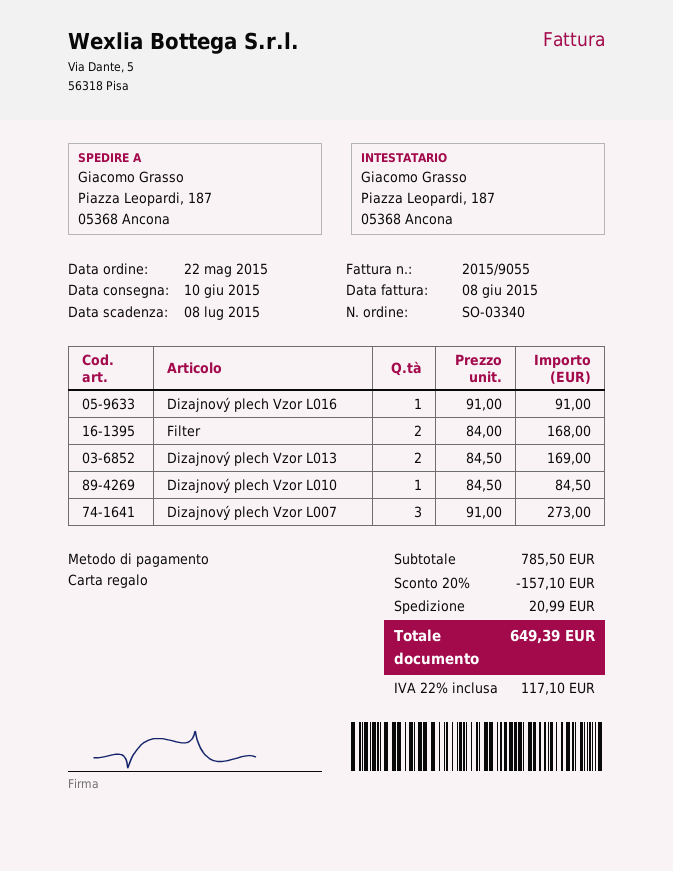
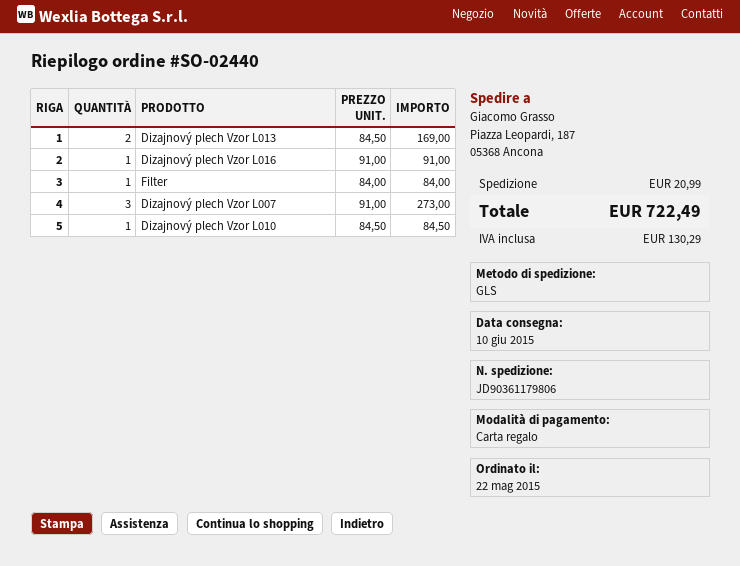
order number: SO-03340 -> SO-02440
Filter: 2 x 84.00 = 168.00 -> 1 x 84.00 = 84.00
discount: 20% = 157.10 -> none
tax: 117.10 -> 130.29
total: 649.39 -> 722.49

